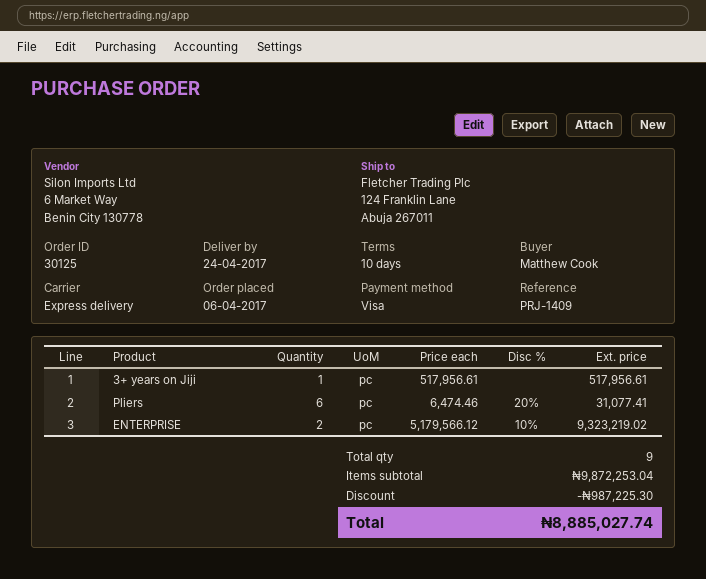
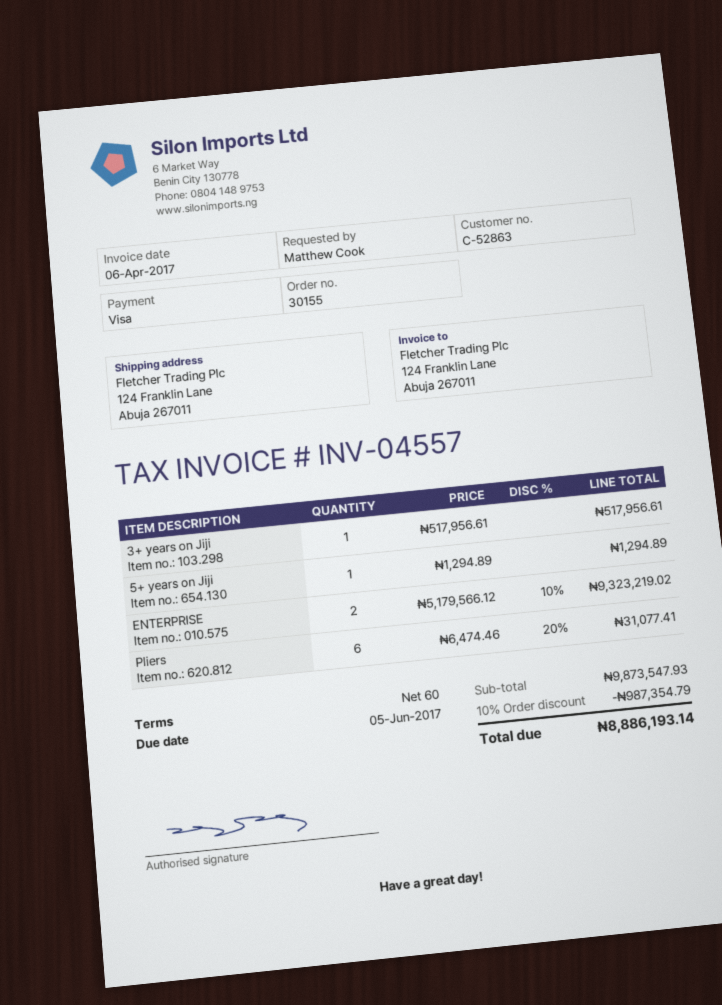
order number: 30125 -> 30155
payment terms: 10 days -> 60 days
5+ years on Jiji: none -> 1 x 1294.89 = 1294.89
subtotal: 9872253.04 -> 9873547.93
discount: 987225.30 -> 987354.79
total: 8885027.74 -> 8886193.14

